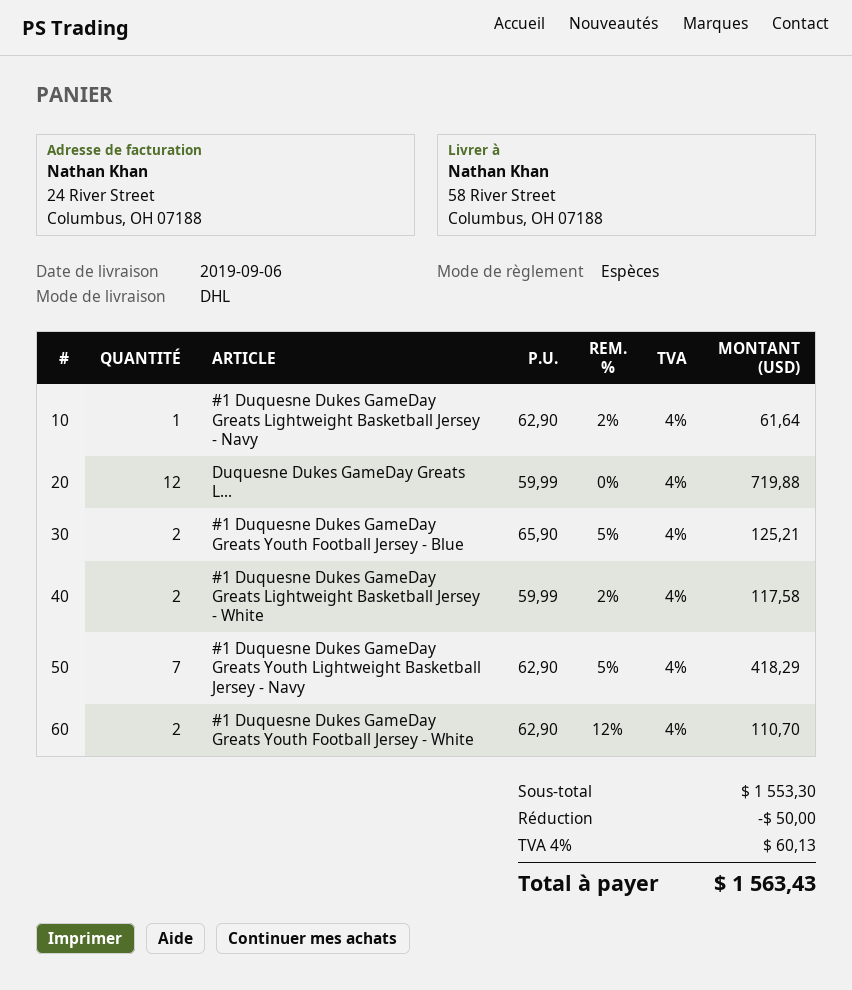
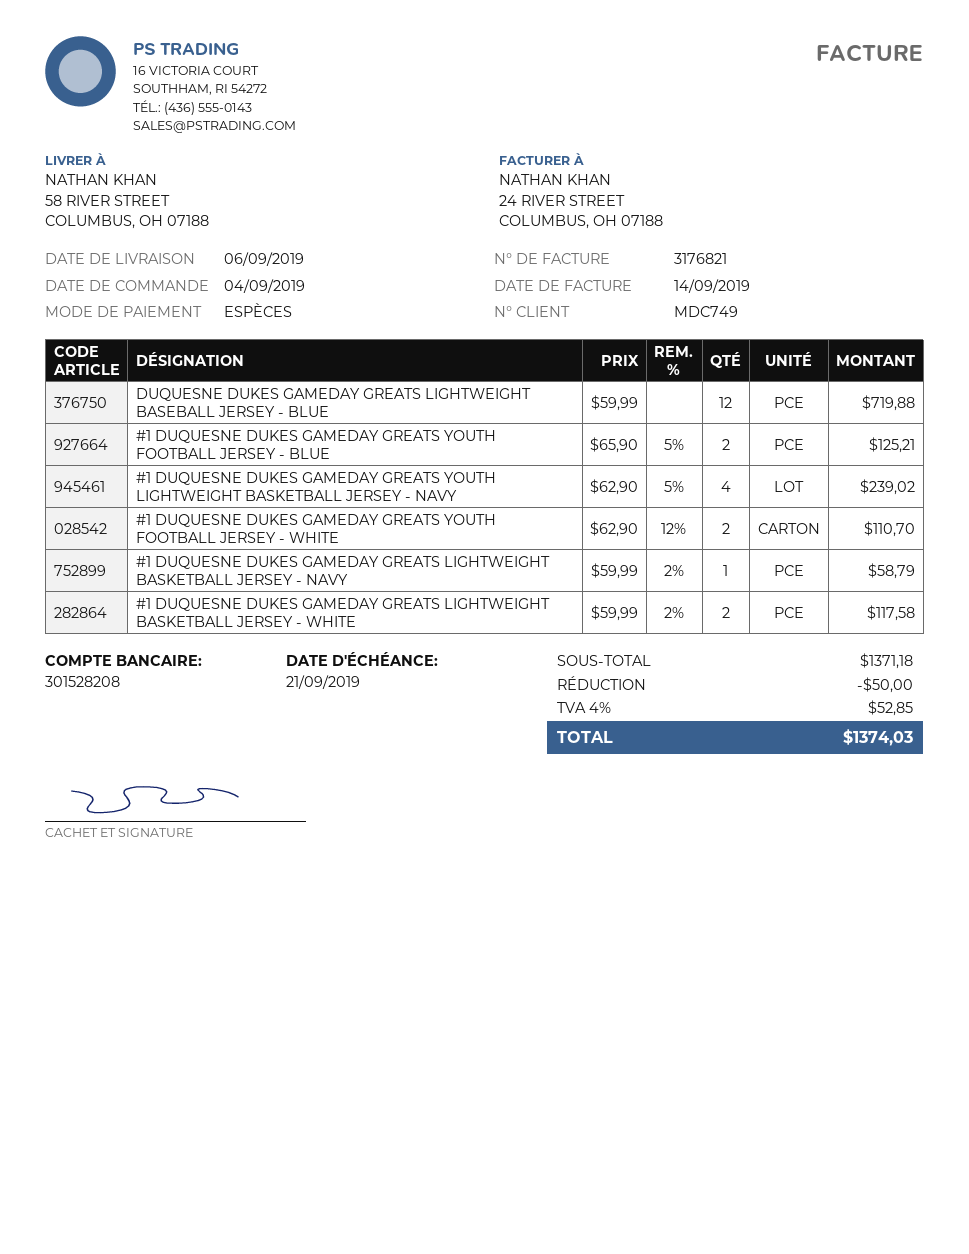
#1 Duquesne Dukes GameDay Greats Lightweight Basketball Jersey - Navy: 1 x 62.90 - 2% = 61.64 -> 1 x 59.99 - 2% = 58.79
#1 Duquesne Dukes GameDay Greats Youth Lightweight Basketball Jersey - Navy: 7 x 62.90 - 5% = 418.29 -> 4 x 62.90 - 5% = 239.02
subtotal: 1553.30 -> 1371.18
tax: 4% = 60.13 -> 4% = 52.85
total: 1563.43 -> 1374.03

